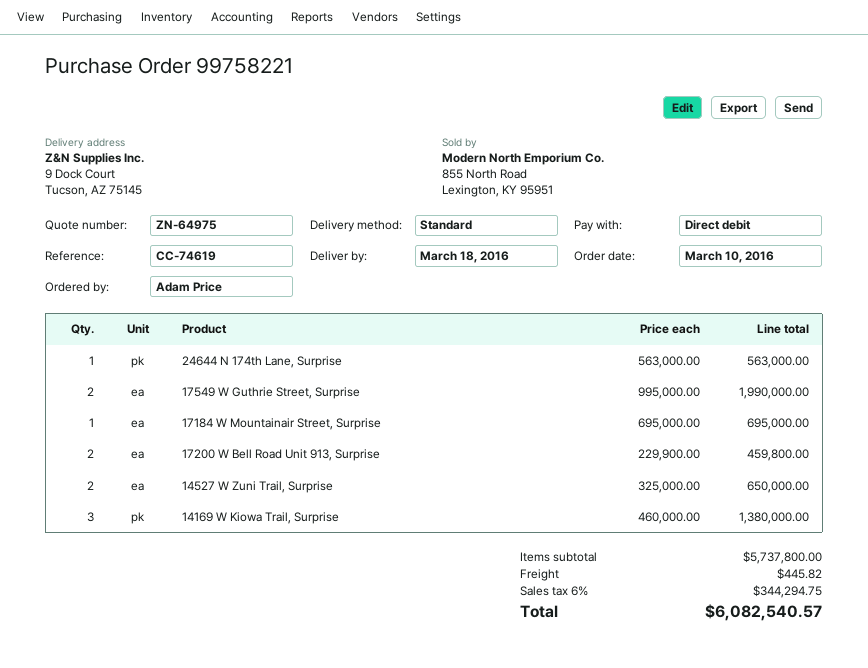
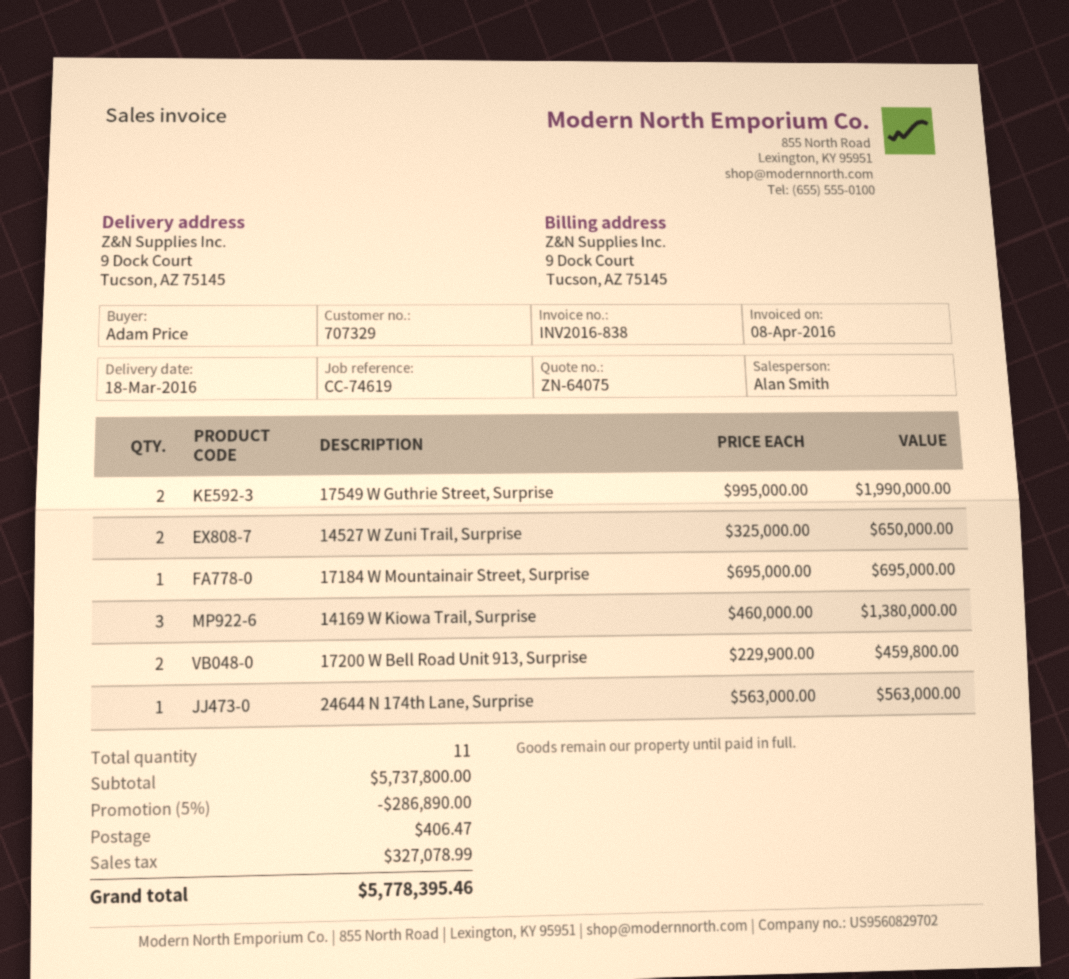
quote number: ZN-64975 -> ZN-64075
discount: none -> 5% = 286890.00
shipping: 445.82 -> 406.47
tax: 344294.75 -> 327078.99
total: 6082540.57 -> 5778395.46

